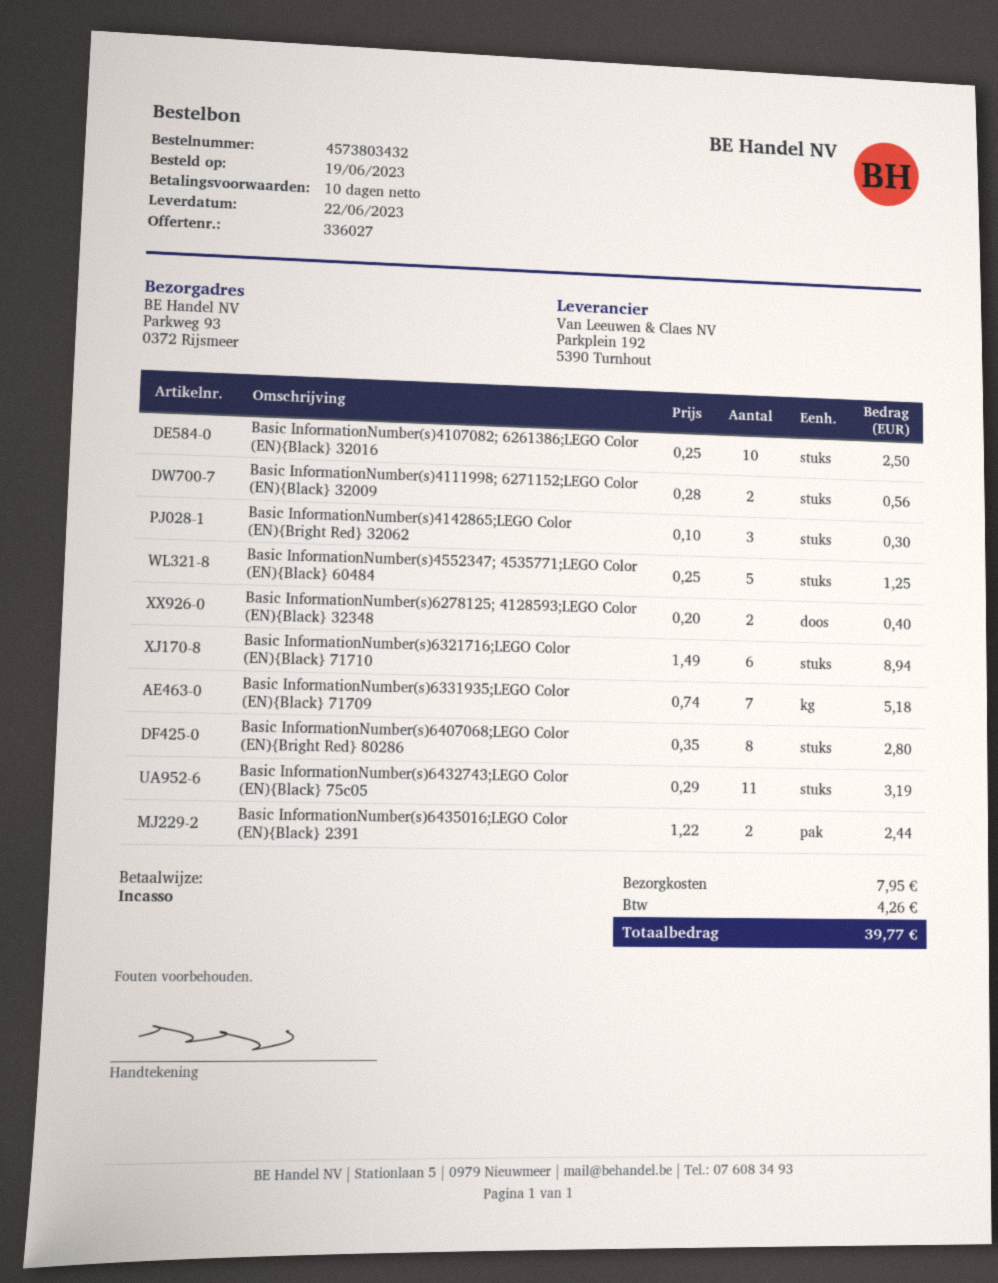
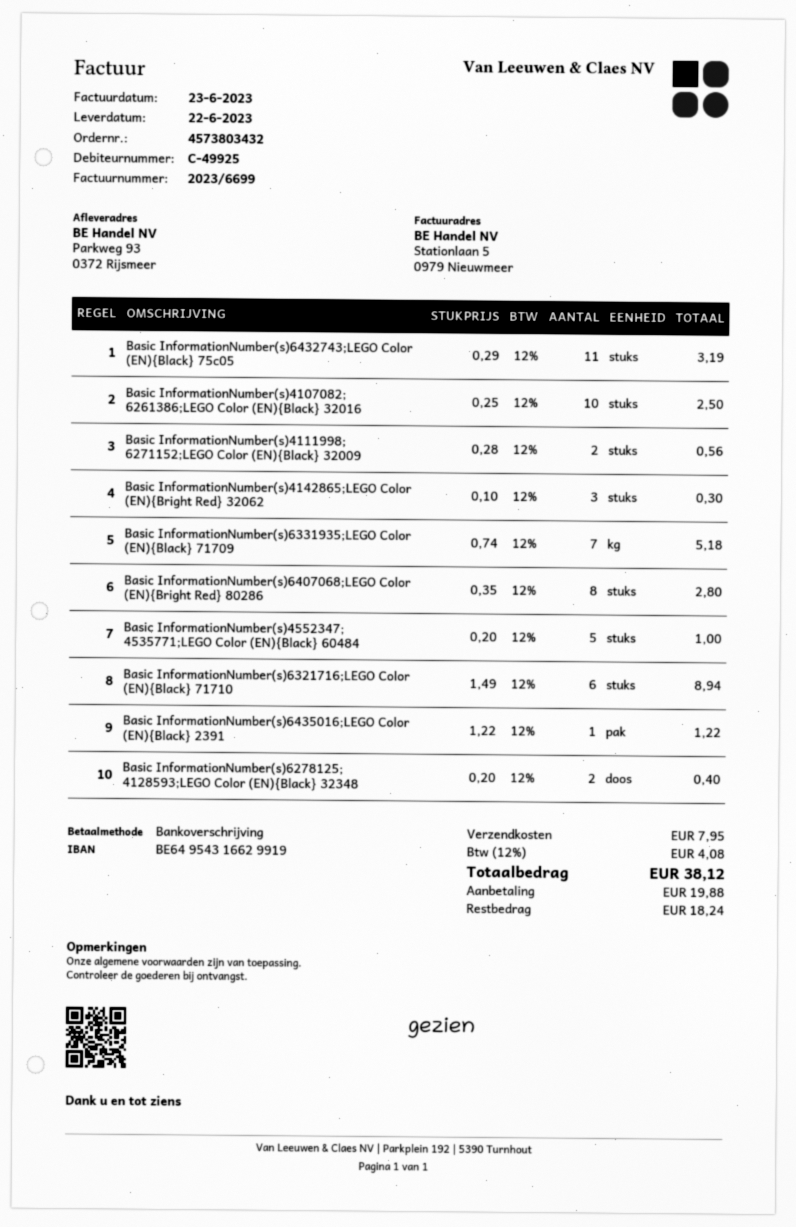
payment method: direct debit -> bank transfer
Basic InformationNumber(s)4552347; 4535771;LEGO Color (EN){Black} 60484: 5 x 0.25 = 1.25 -> 5 x 0.20 = 1.00
Basic InformationNumber(s)6435016;LEGO Color (EN){Black} 2391: 2 x 1.22 = 2.44 -> 1 x 1.22 = 1.22
tax: 4.26 -> 4.08
total: 39.77 -> 38.12

